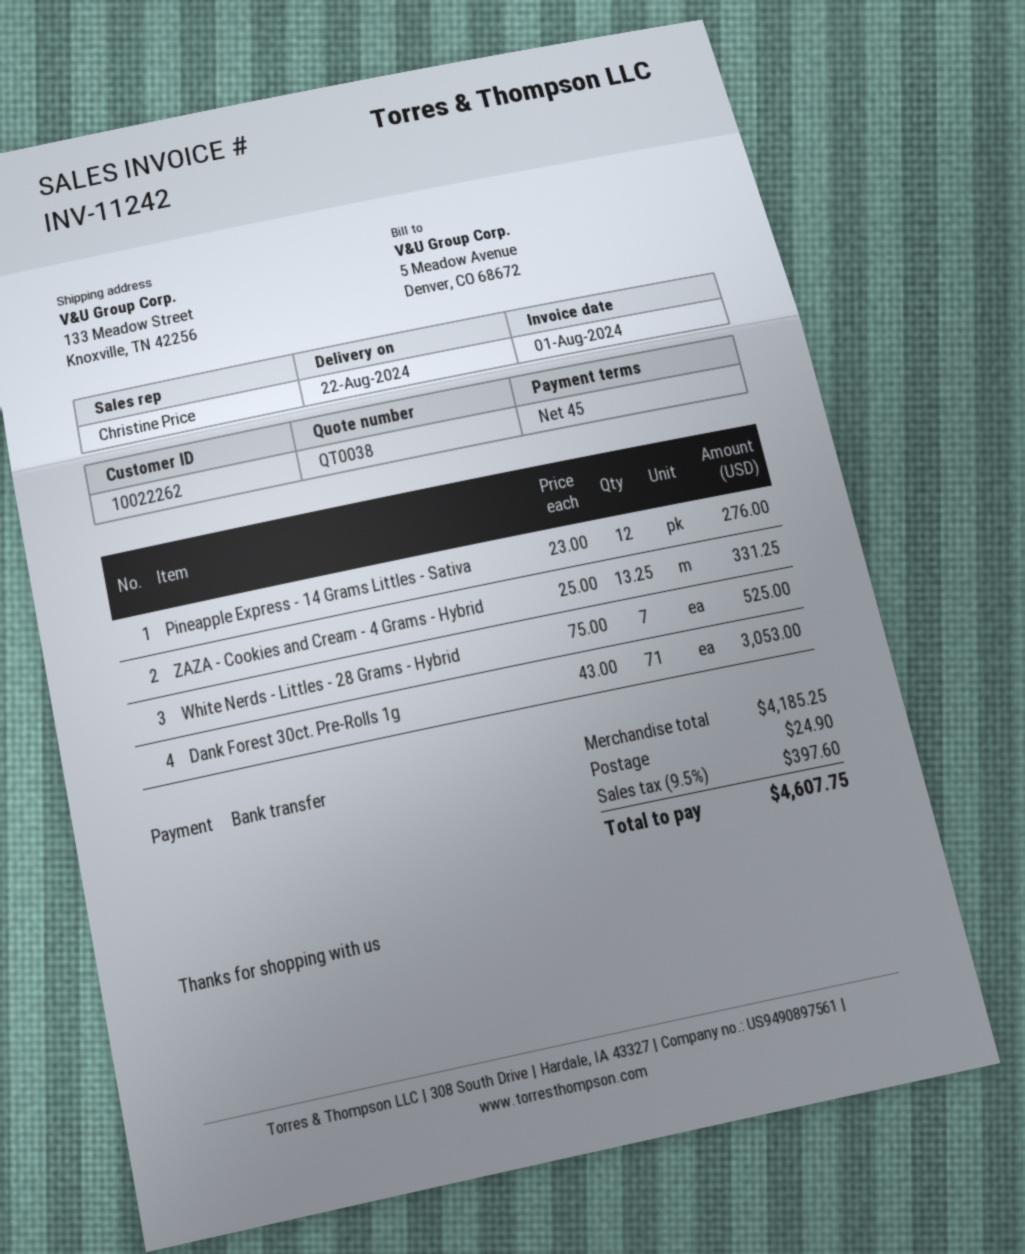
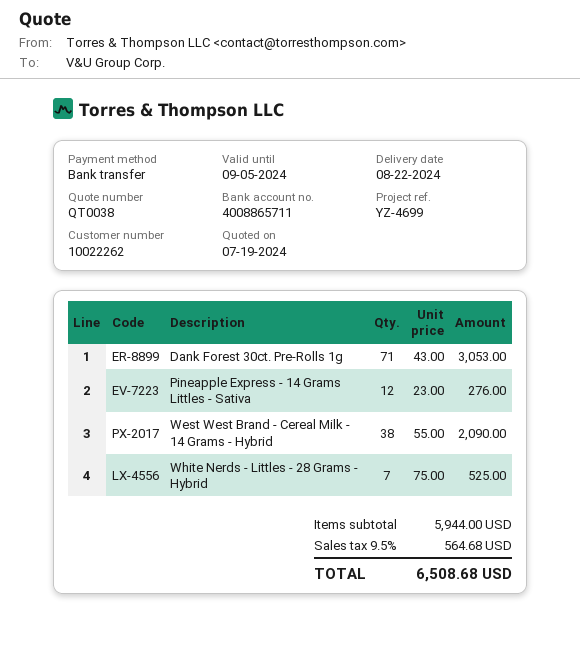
ZAZA - Cookies and Cream - 4 Grams - Hybrid: 13.25 x 25.00 = 331.25 -> none
West West Brand - Cereal Milk - 14 Grams - Hybrid: none -> 38 x 55.00 = 2090.00
subtotal: 4185.25 -> 5944.00
shipping: 24.90 -> none
tax: 9.5% = 397.60 -> 9.5% = 564.68
total: 4607.75 -> 6508.68

